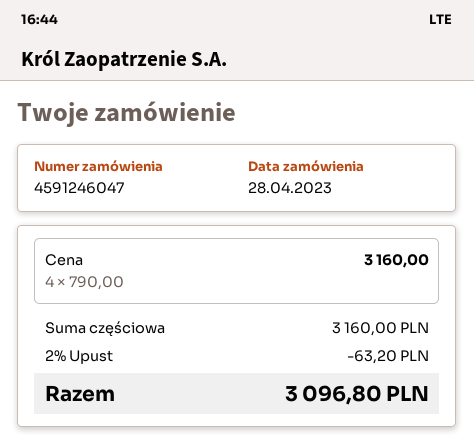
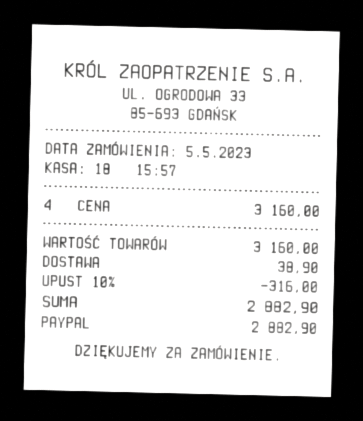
order date: 2023-04-28 -> 2023-05-05
discount: 2% = 63.20 -> 10% = 316.00
shipping: none -> 38.90
total: 3096.80 -> 2882.90

